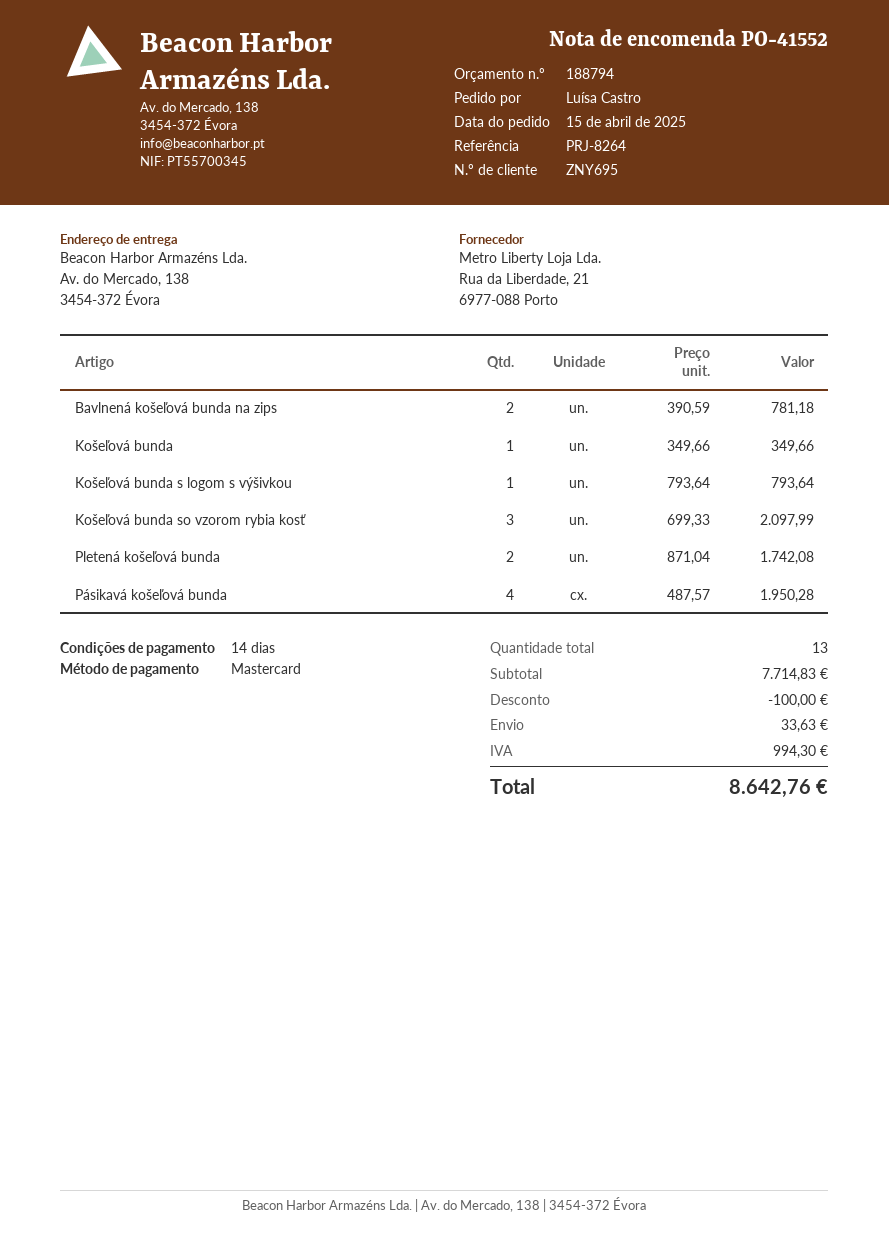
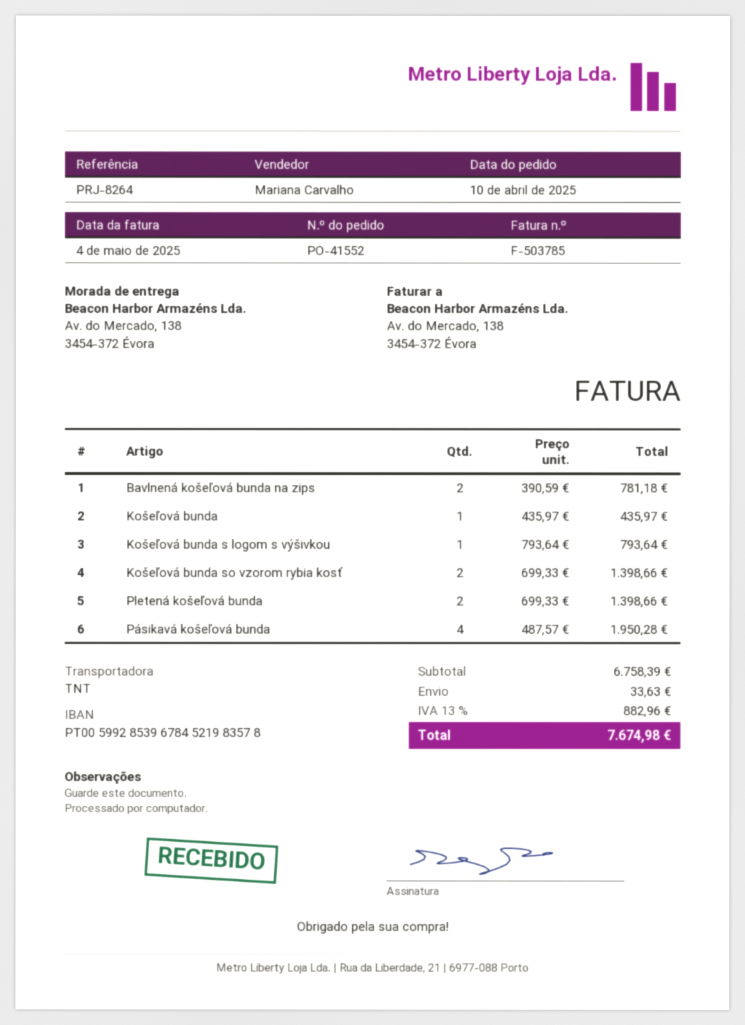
order date: 2025-04-15 -> 2025-04-10
Košeľová bunda: 1 x 349.66 = 349.66 -> 1 x 435.97 = 435.97
Košeľová bunda so vzorom rybia kosť: 3 x 699.33 = 2097.99 -> 2 x 699.33 = 1398.66
Pletená košeľová bunda: 2 x 871.04 = 1742.08 -> 2 x 699.33 = 1398.66
subtotal: 7714.83 -> 6758.39
discount: 100.00 -> none
tax: 994.30 -> 882.96
total: 8642.76 -> 7674.98

